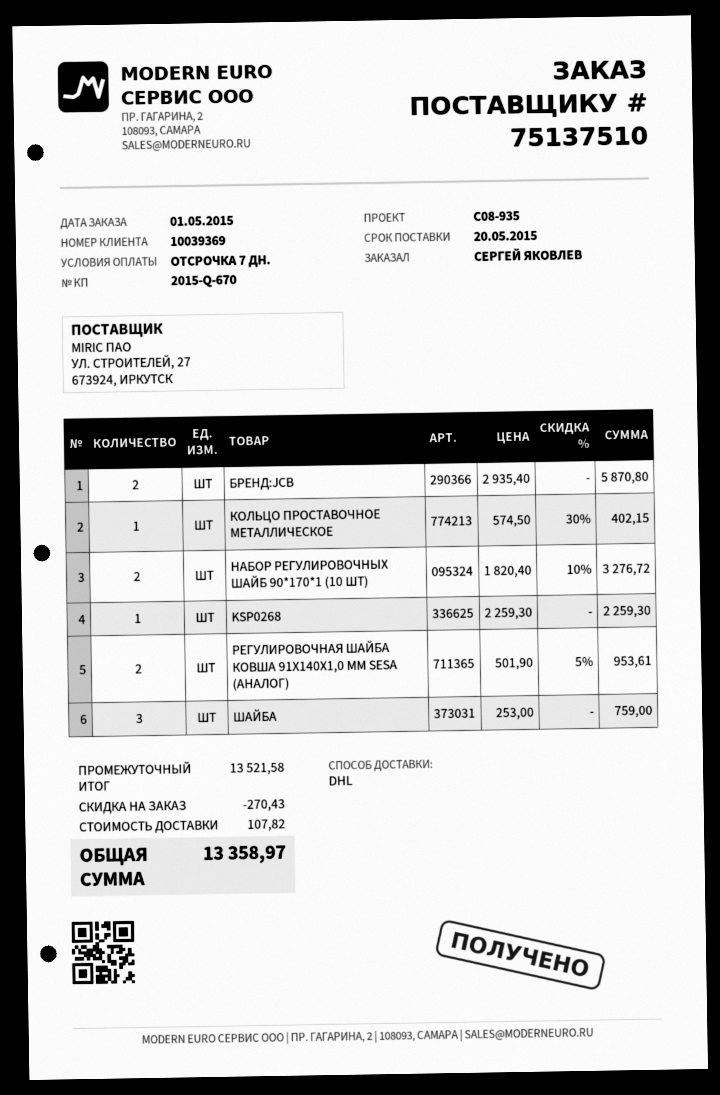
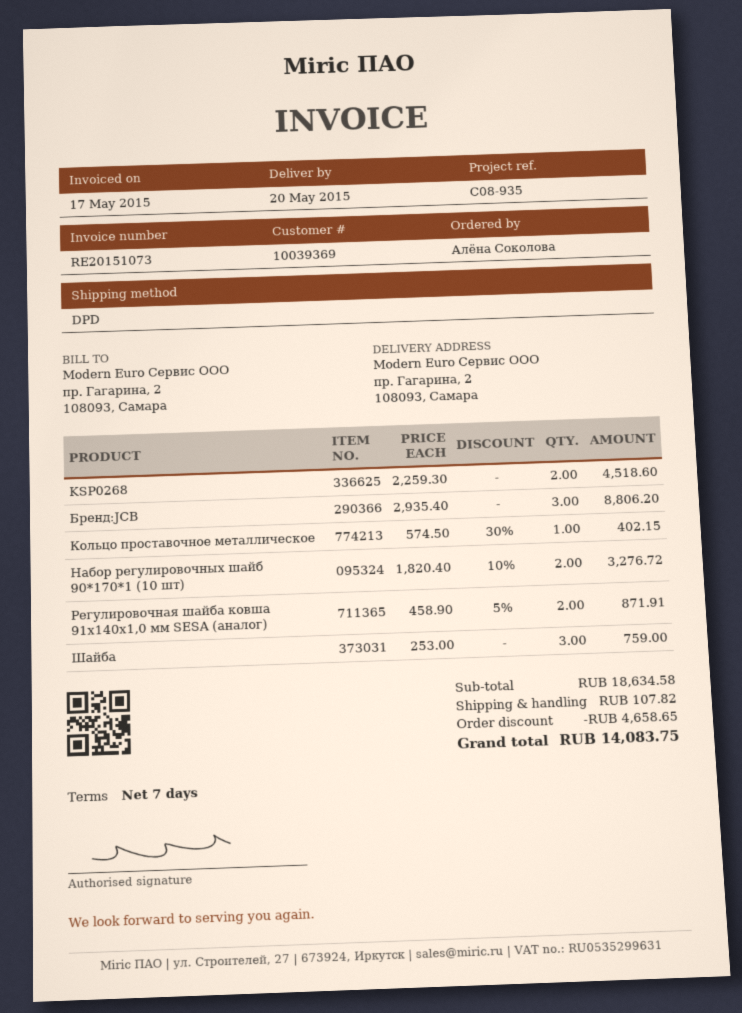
ordered by: СЕРГЕЙ ЯКОВЛЕВ -> Алёна Соколова
shipping method: DHL -> DPD
БРЕНД:JCB: 2 x 2935.40 = 5870.80 -> 3 x 2935.40 = 8806.20
KSP0268: 1 x 2259.30 = 2259.30 -> 2 x 2259.30 = 4518.60
РЕГУЛИРОВОЧНАЯ ШАЙБА КОВША 91Х140Х1,0 ММ SESA (АНАЛОГ): 2 x 501.90 - 5% = 953.61 -> 2 x 458.90 - 5% = 871.91
subtotal: 13521.58 -> 18634.58
discount: 270.43 -> 4658.65
total: 13358.97 -> 14083.75

